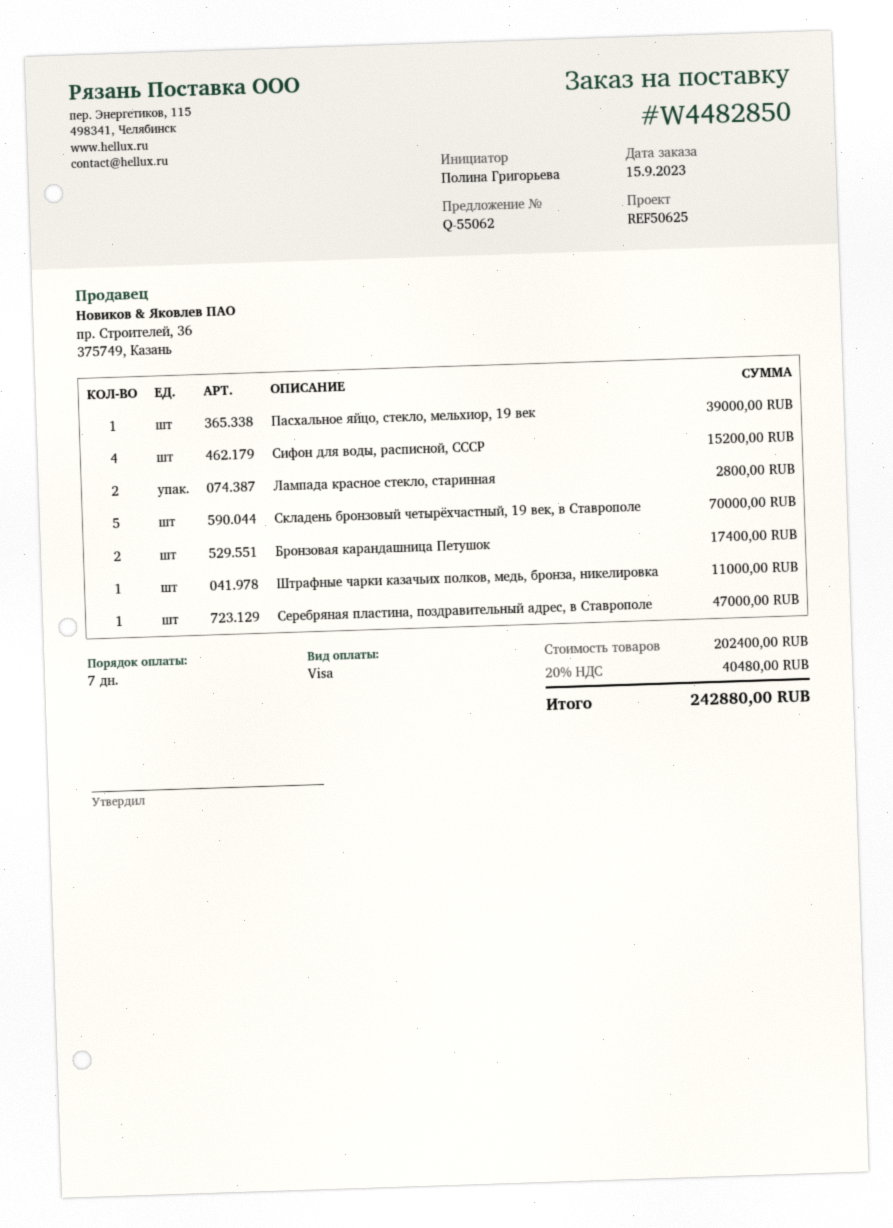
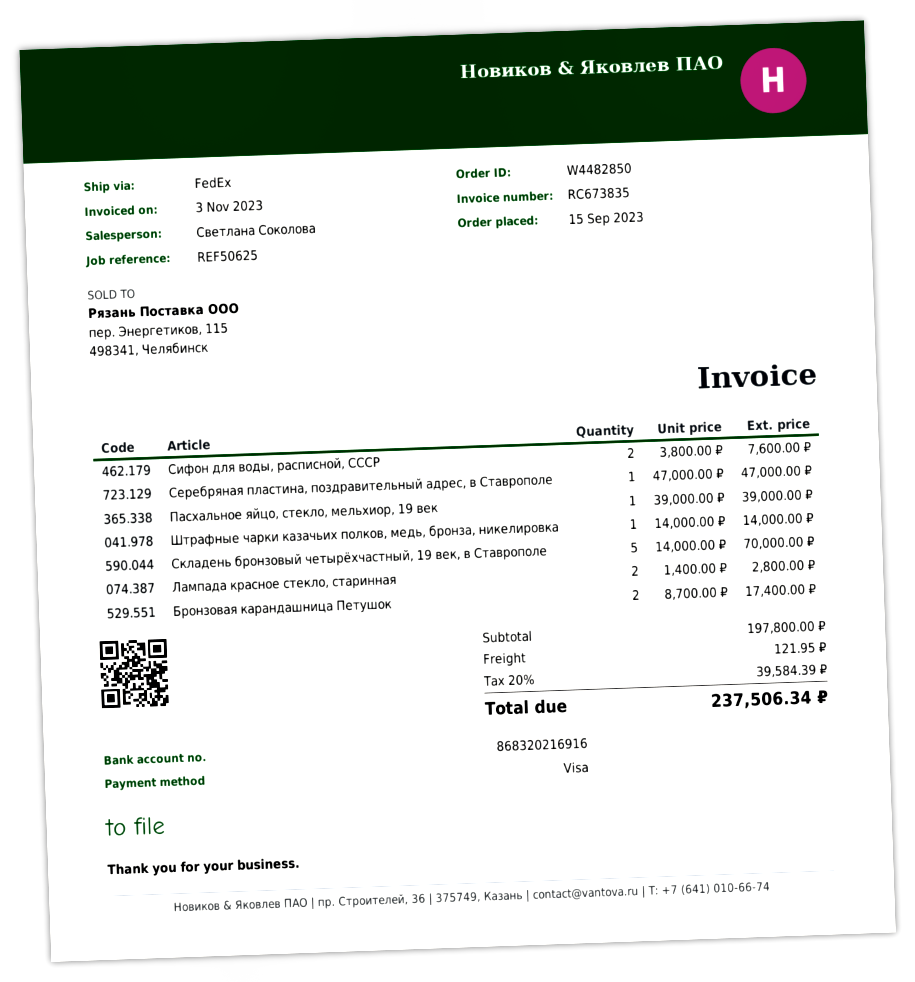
Сифон для воды, расписной, СССР: 4 for 15200.00 -> 2 for 7600.00
Штрафные чарки казачьих полков, медь, бронза, никелировка: 1 for 11000.00 -> 1 for 14000.00
subtotal: 202400.00 -> 197800.00
shipping: none -> 121.95
tax: 20% = 40480.00 -> 20% = 39584.39
total: 242880.00 -> 237506.34

